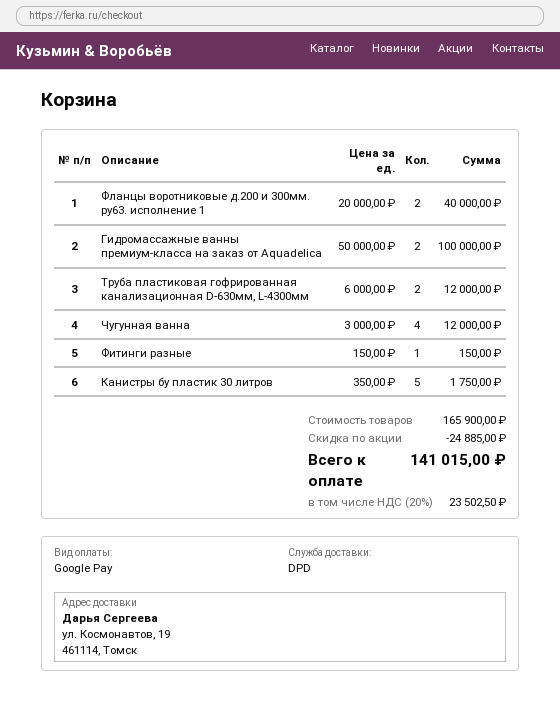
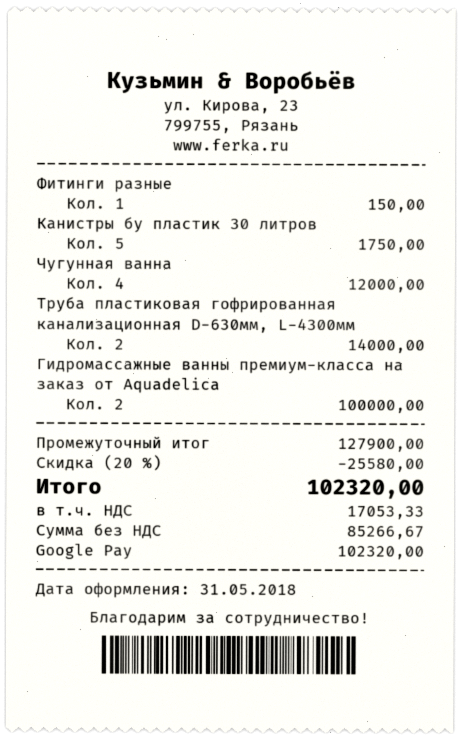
Фланцы воротниковые д.200 и 300мм. ру63. исполнение 1: 2 for 40000.00 -> none
Труба пластиковая гофрированная канализационная D-630мм, L-4300мм: 2 for 12000.00 -> 2 for 14000.00
subtotal: 165900.00 -> 127900.00
discount: 24885.00 -> 25580.00
tax: 23502.50 -> 17053.33
total: 141015.00 -> 102320.00

